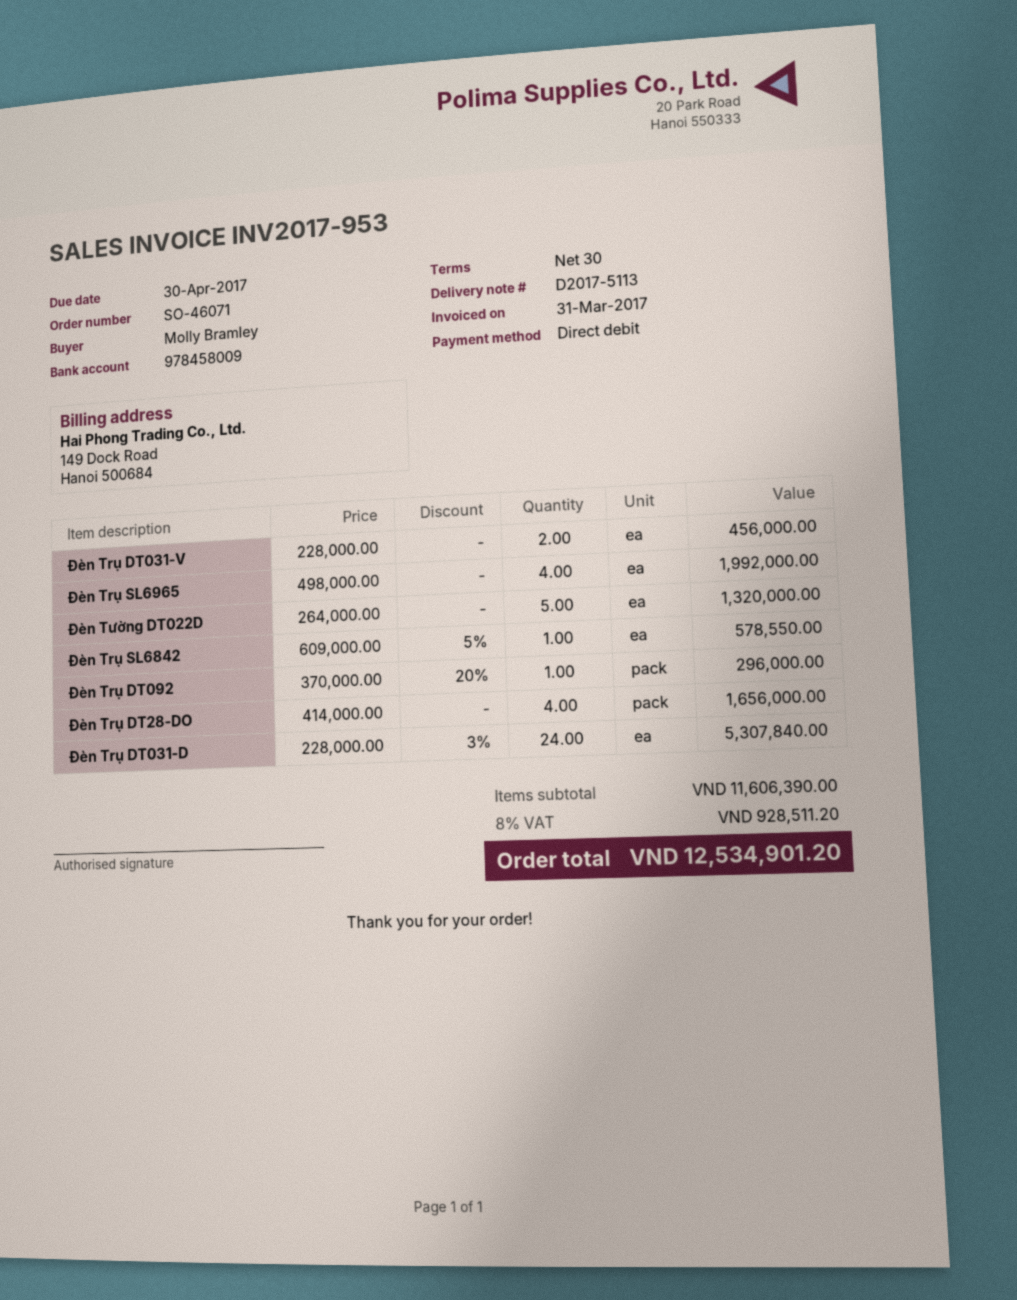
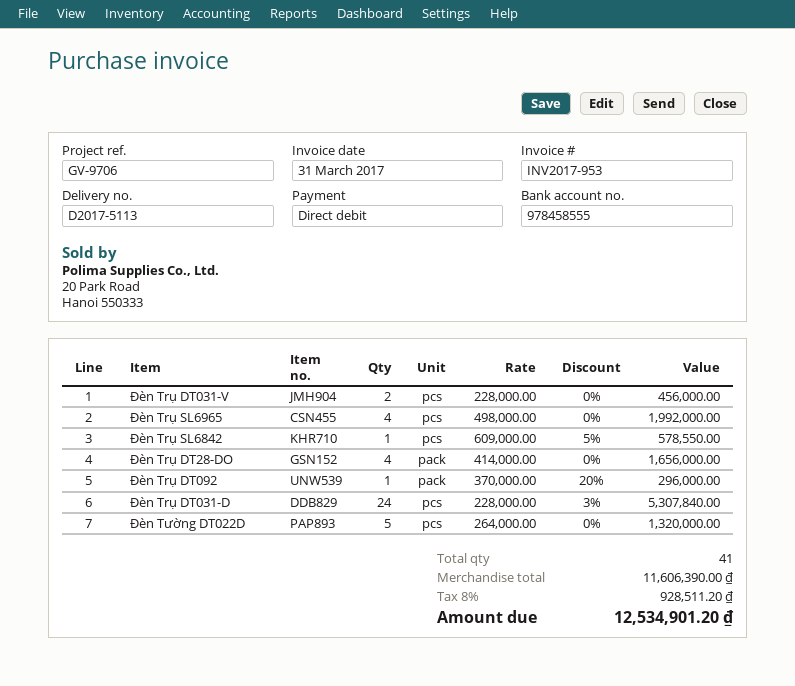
bank account: 978458009 -> 978458555

